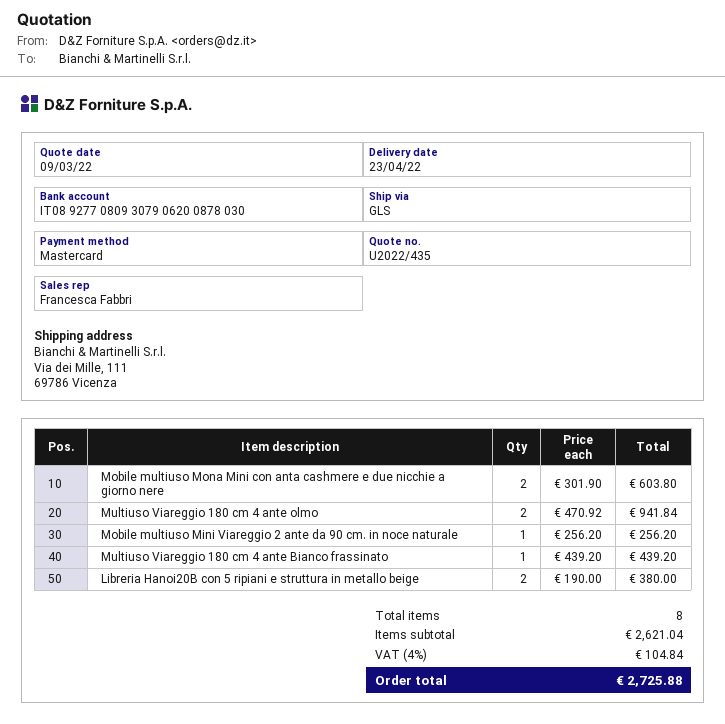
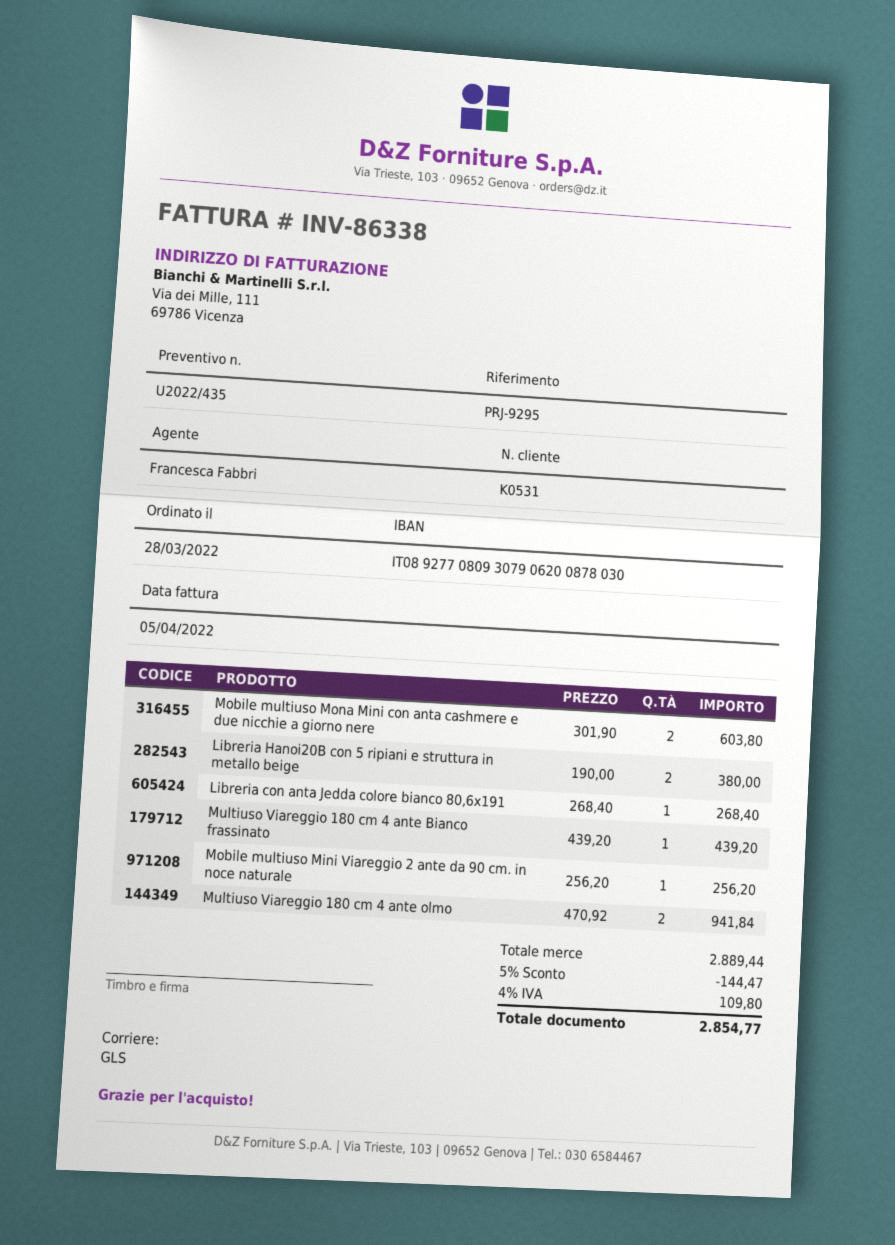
Libreria con anta Jedda colore bianco 80,6x191: none -> 1 x 268.40 = 268.40
subtotal: 2621.04 -> 2889.44
discount: none -> 5% = 144.47
tax: 4% = 104.84 -> 4% = 109.80
total: 2725.88 -> 2854.77

